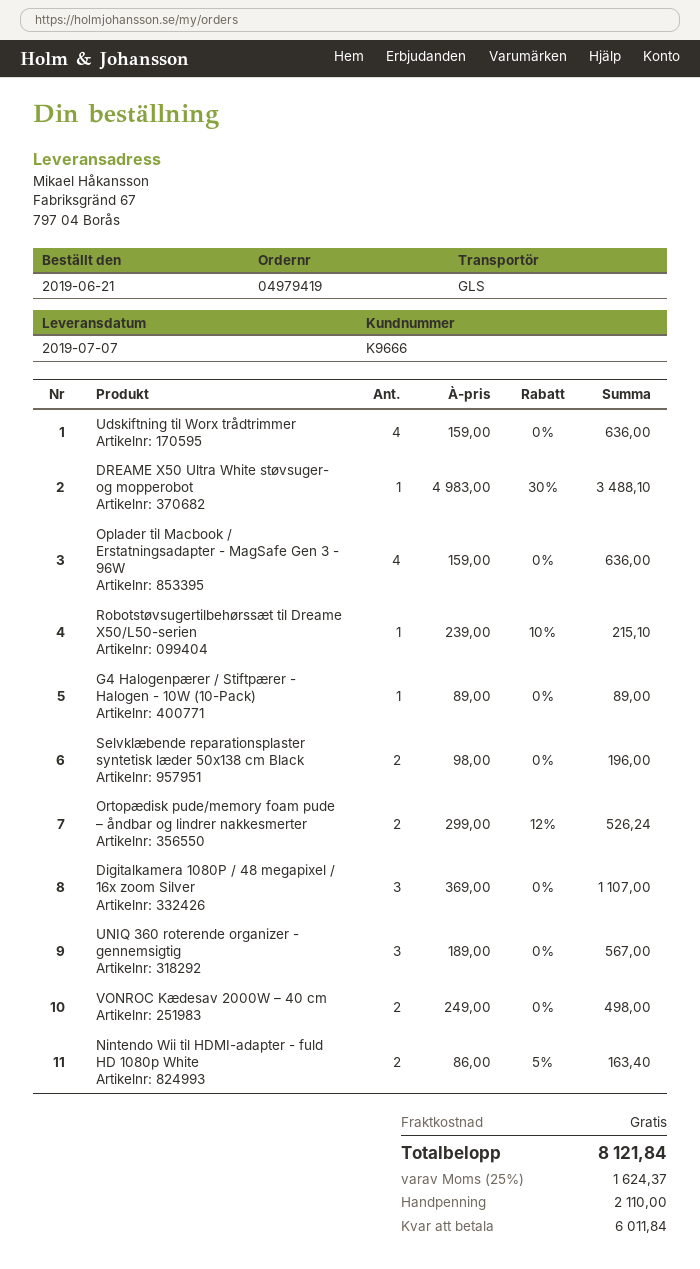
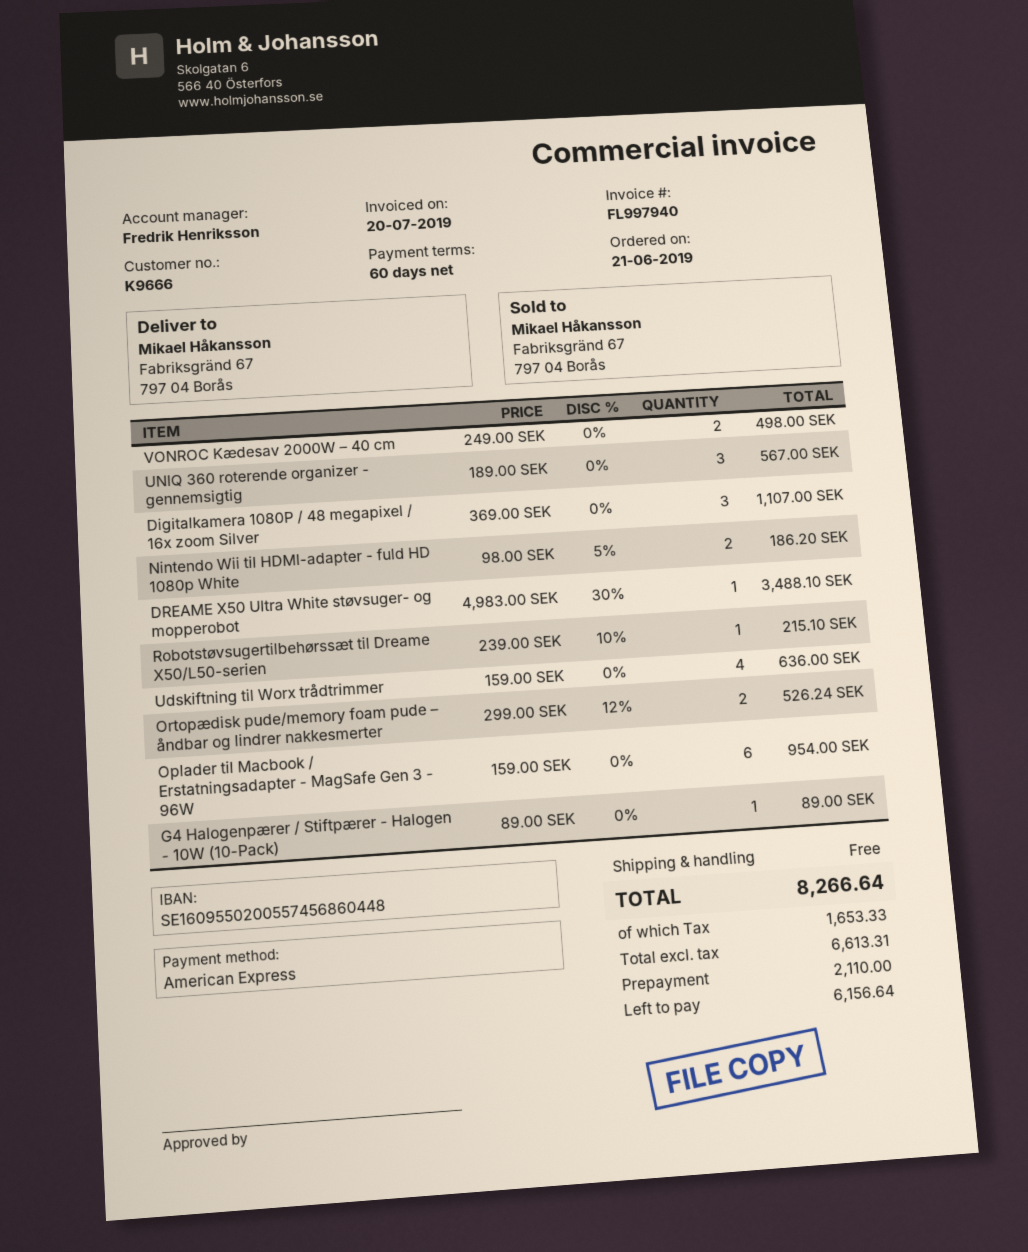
Oplader til Macbook / Erstatningsadapter - MagSafe Gen 3 - 96W: 4 x 159.00 = 636.00 -> 6 x 159.00 = 954.00
Selvklæbende reparationsplaster syntetisk læder 50x138 cm Black: 2 x 98.00 = 196.00 -> none
Nintendo Wii til HDMI-adapter - fuld HD 1080p White: 2 x 86.00 - 5% = 163.40 -> 2 x 98.00 - 5% = 186.20
tax: 1624.37 -> 1653.33
total: 8121.84 -> 8266.64
balance: 6011.84 -> 6156.64

